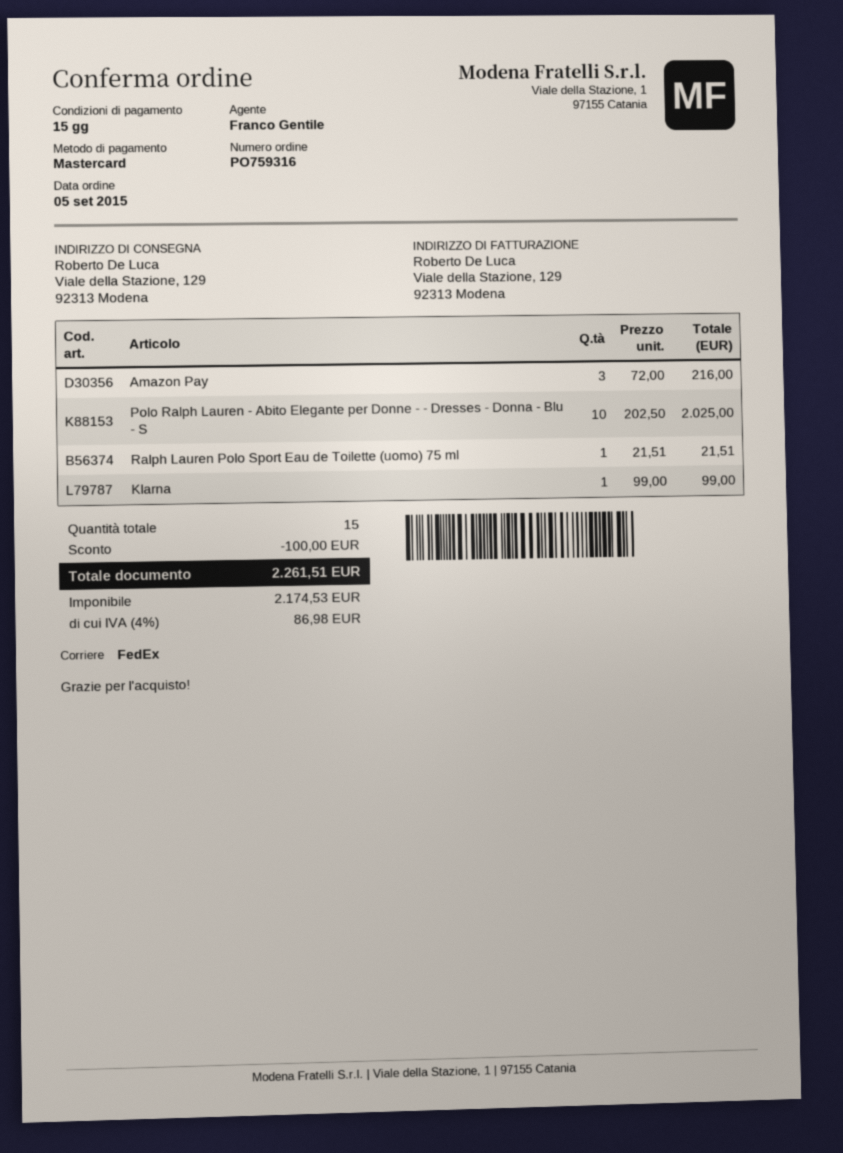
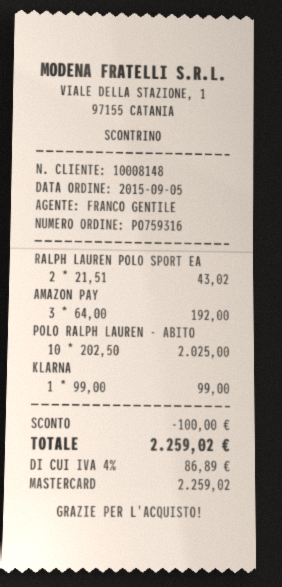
Amazon Pay: 3 x 72.00 = 216.00 -> 3 x 64.00 = 192.00
Ralph Lauren Polo Sport Eau de Toilette (uomo) 75 ml: 1 x 21.51 = 21.51 -> 2 x 21.51 = 43.02
tax: 4% = 86.98 -> 4% = 86.89
total: 2261.51 -> 2259.02

